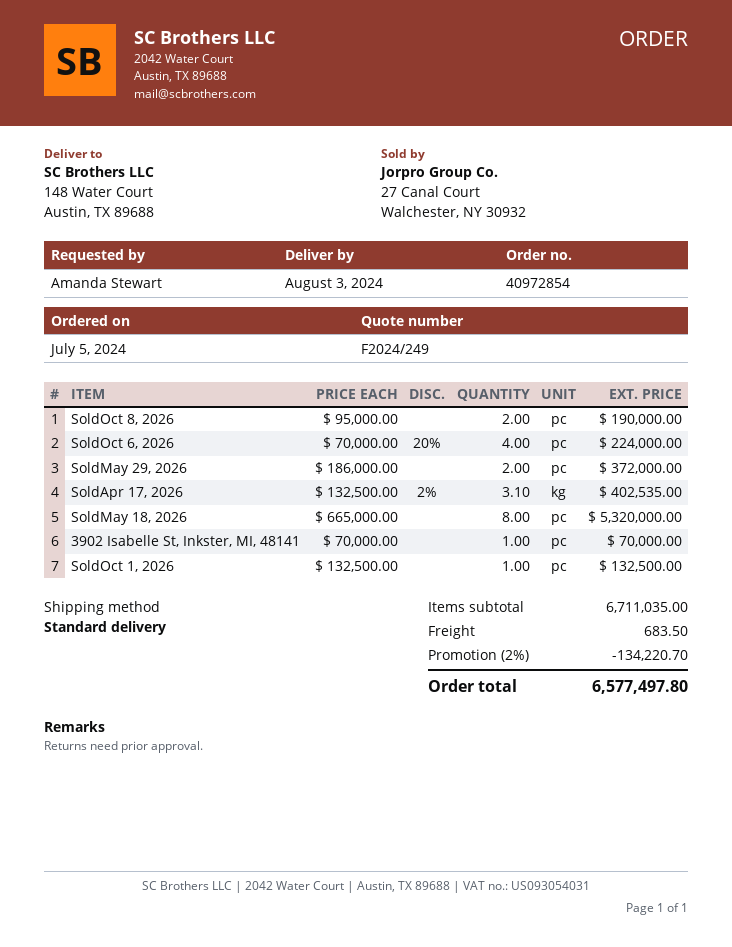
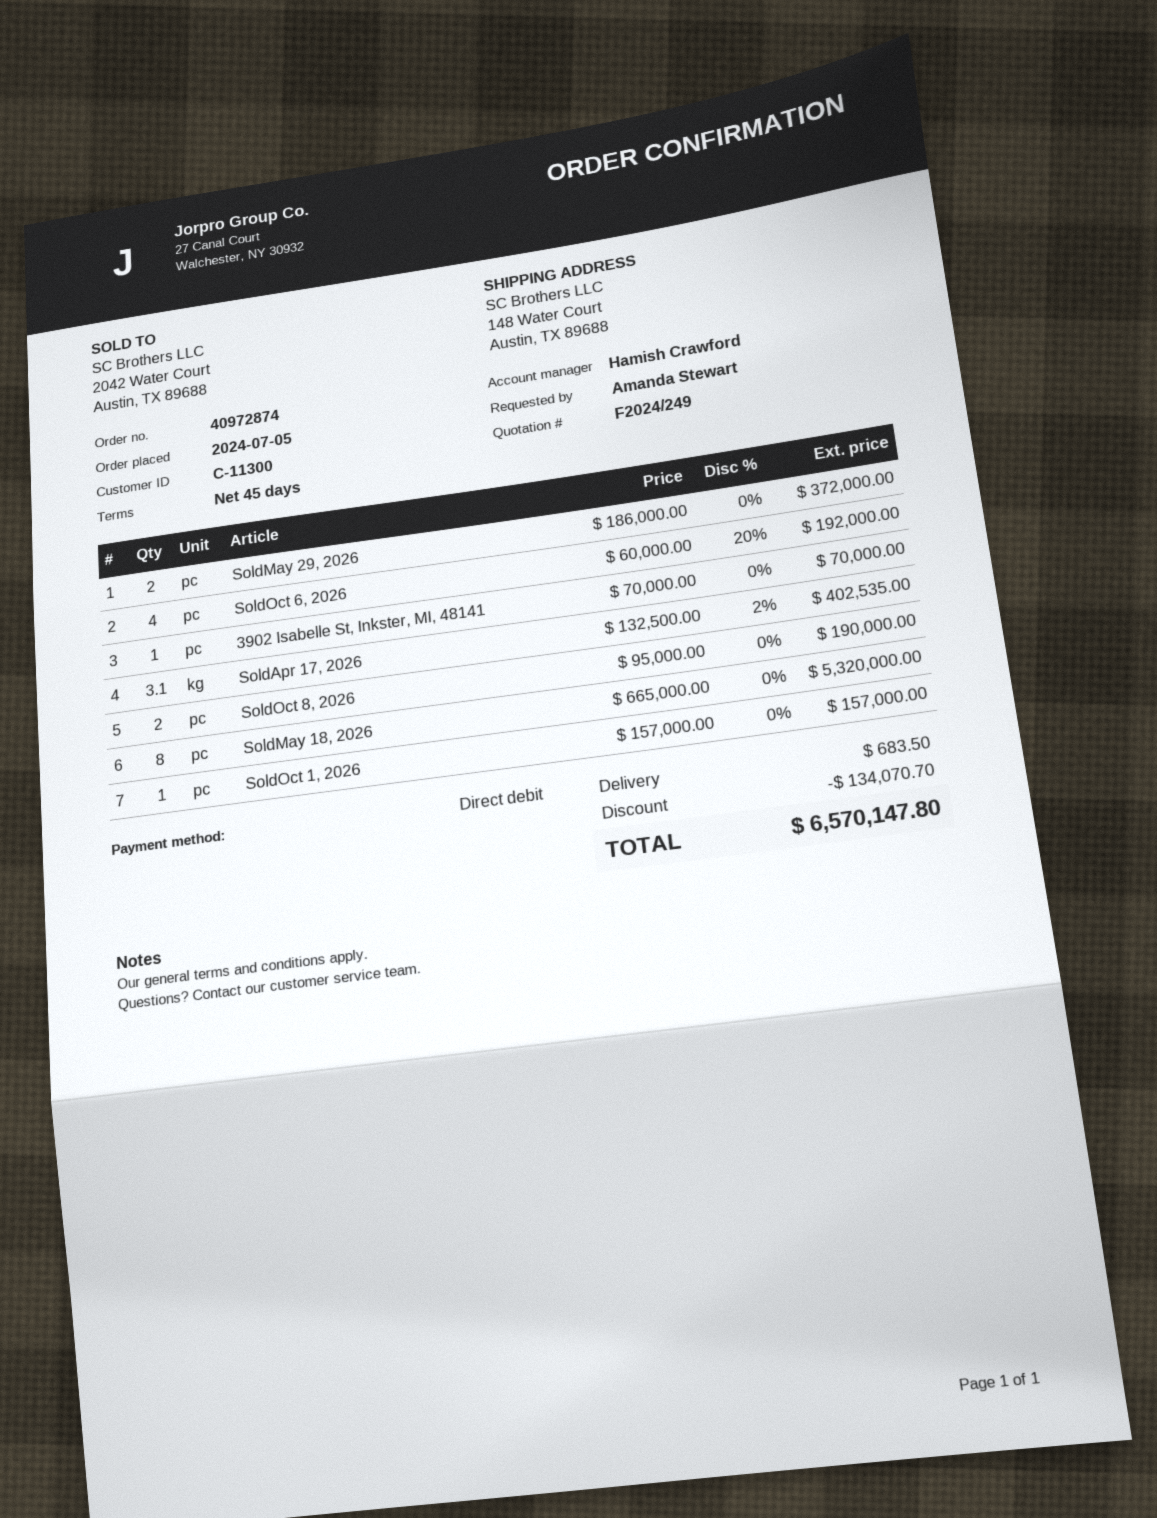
order number: 40972854 -> 40972874
SoldOct 6, 2026: 4 x 70000.00 - 20% = 224000.00 -> 4 x 60000.00 - 20% = 192000.00
SoldOct 1, 2026: 1 x 132500.00 = 132500.00 -> 1 x 157000.00 = 157000.00
discount: 134220.70 -> 134070.70
total: 6577497.80 -> 6570147.80

